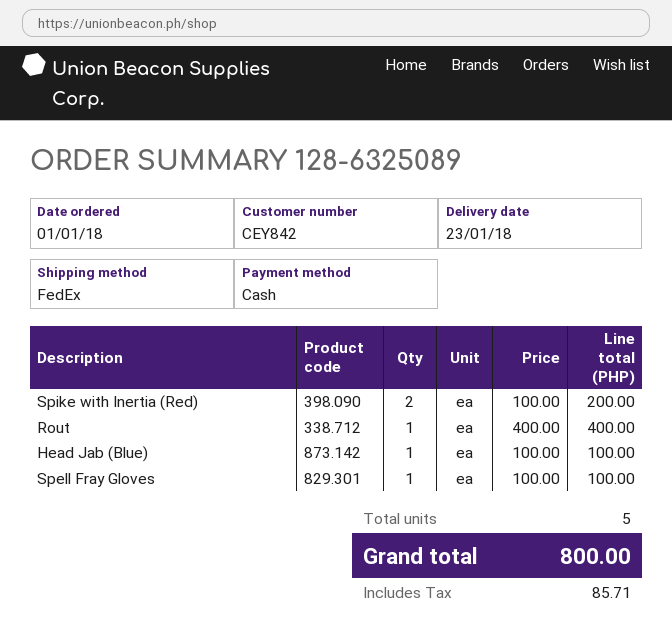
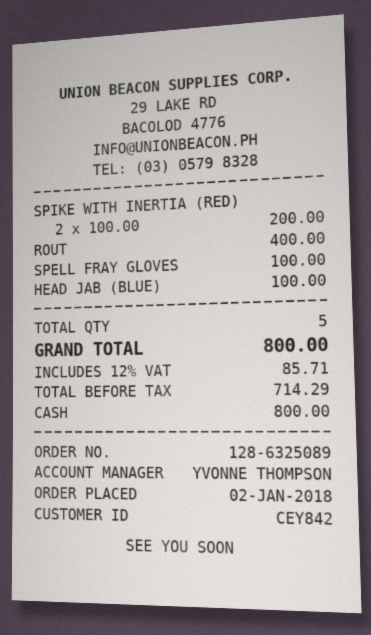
order date: 2018-01-01 -> 2018-01-02

